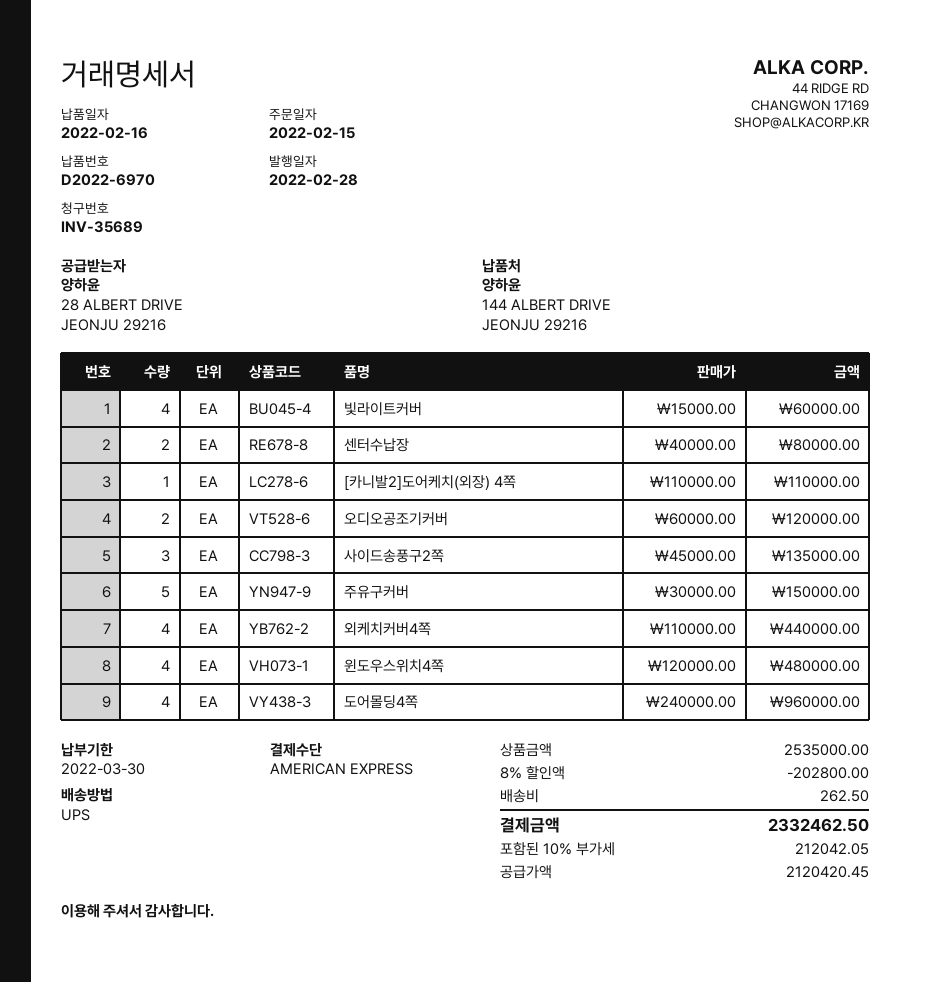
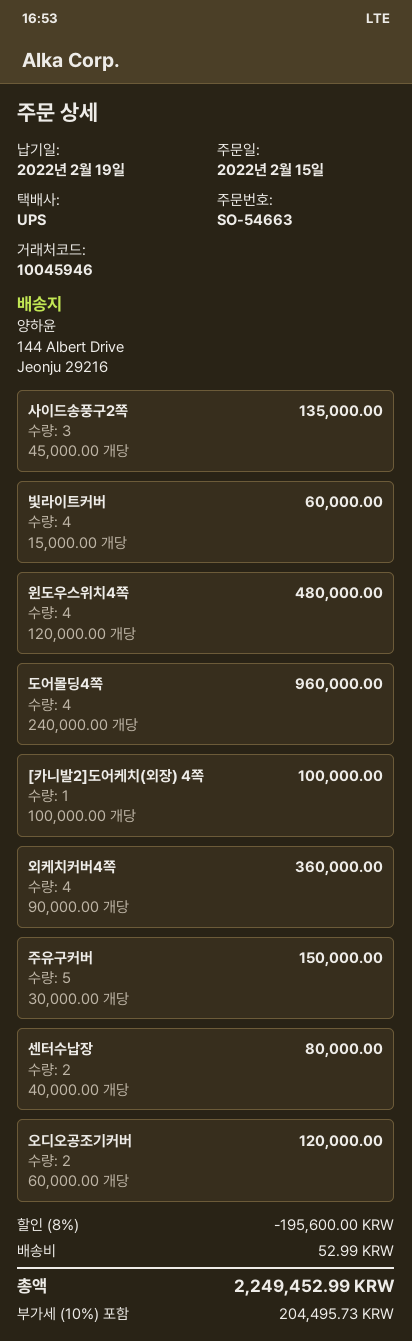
delivery date: 2022-02-16 -> 2022-02-19
[카니발2]도어케치(외장) 4쪽: 1 x 110000.00 = 110000.00 -> 1 x 100000.00 = 100000.00
외케치커버4쪽: 4 x 110000.00 = 440000.00 -> 4 x 90000.00 = 360000.00
discount: 8% = 202800.00 -> 8% = 195600.00
shipping: 262.50 -> 52.99
tax: 10% = 212042.05 -> 10% = 204495.73
total: 2332462.50 -> 2249452.99

